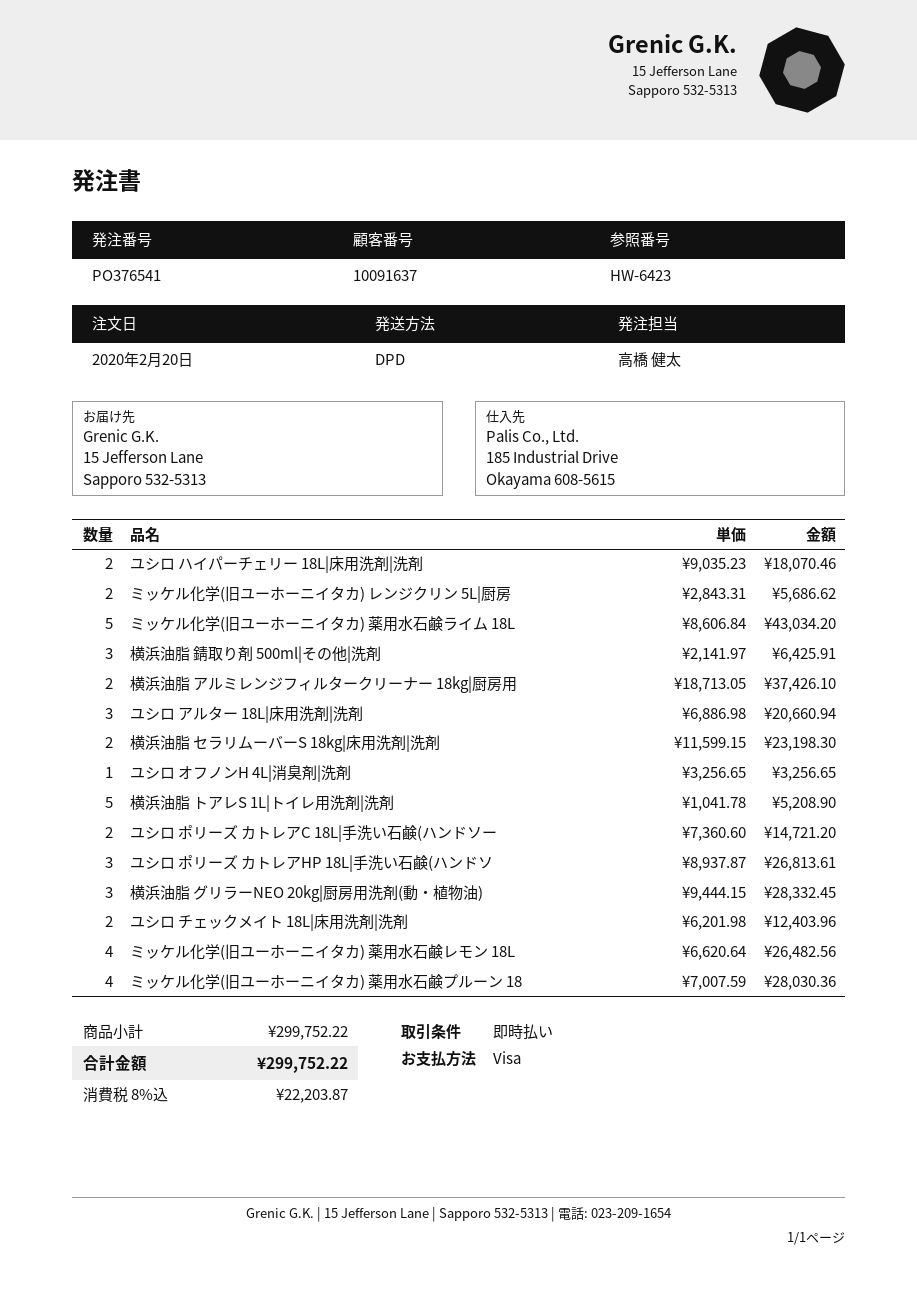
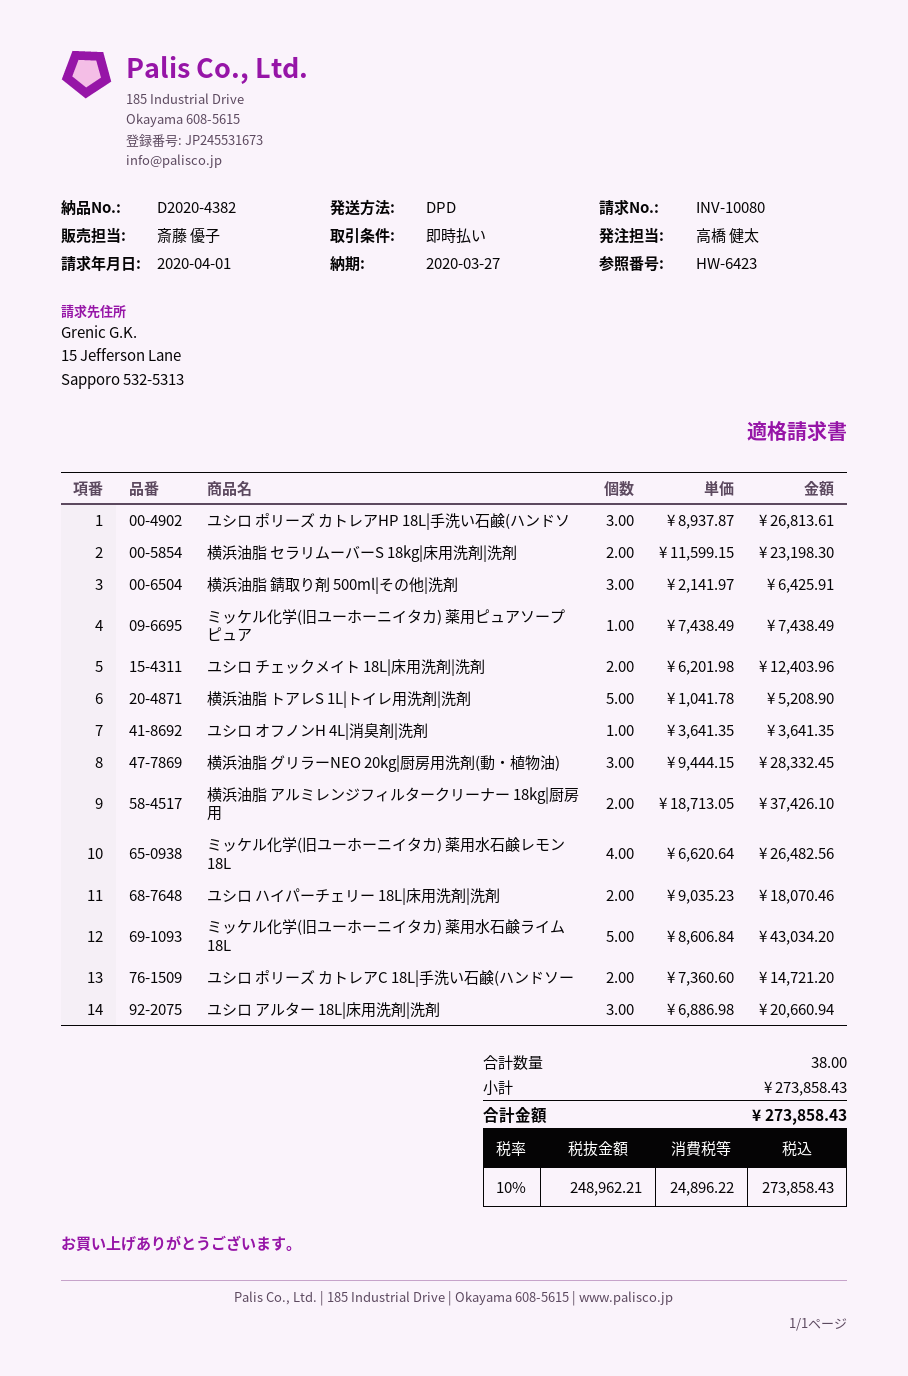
ミッケル化学(旧ユーホーニイタカ) レンジクリン 5L|厨房: 2 x 2843.31 = 5686.62 -> none
ユシロ オフノンH 4L|消臭剤|洗剤: 1 x 3256.65 = 3256.65 -> 1 x 3641.35 = 3641.35
ミッケル化学(旧ユーホーニイタカ) 薬用水石鹸プルーン 18: 4 x 7007.59 = 28030.36 -> none
ミッケル化学(旧ユーホーニイタカ) 薬用ピュアソープピュア: none -> 1 x 7438.49 = 7438.49
subtotal: 299752.22 -> 273858.43
tax: 8% = 22203.87 -> 10% = 24896.22
total: 299752.22 -> 273858.43

